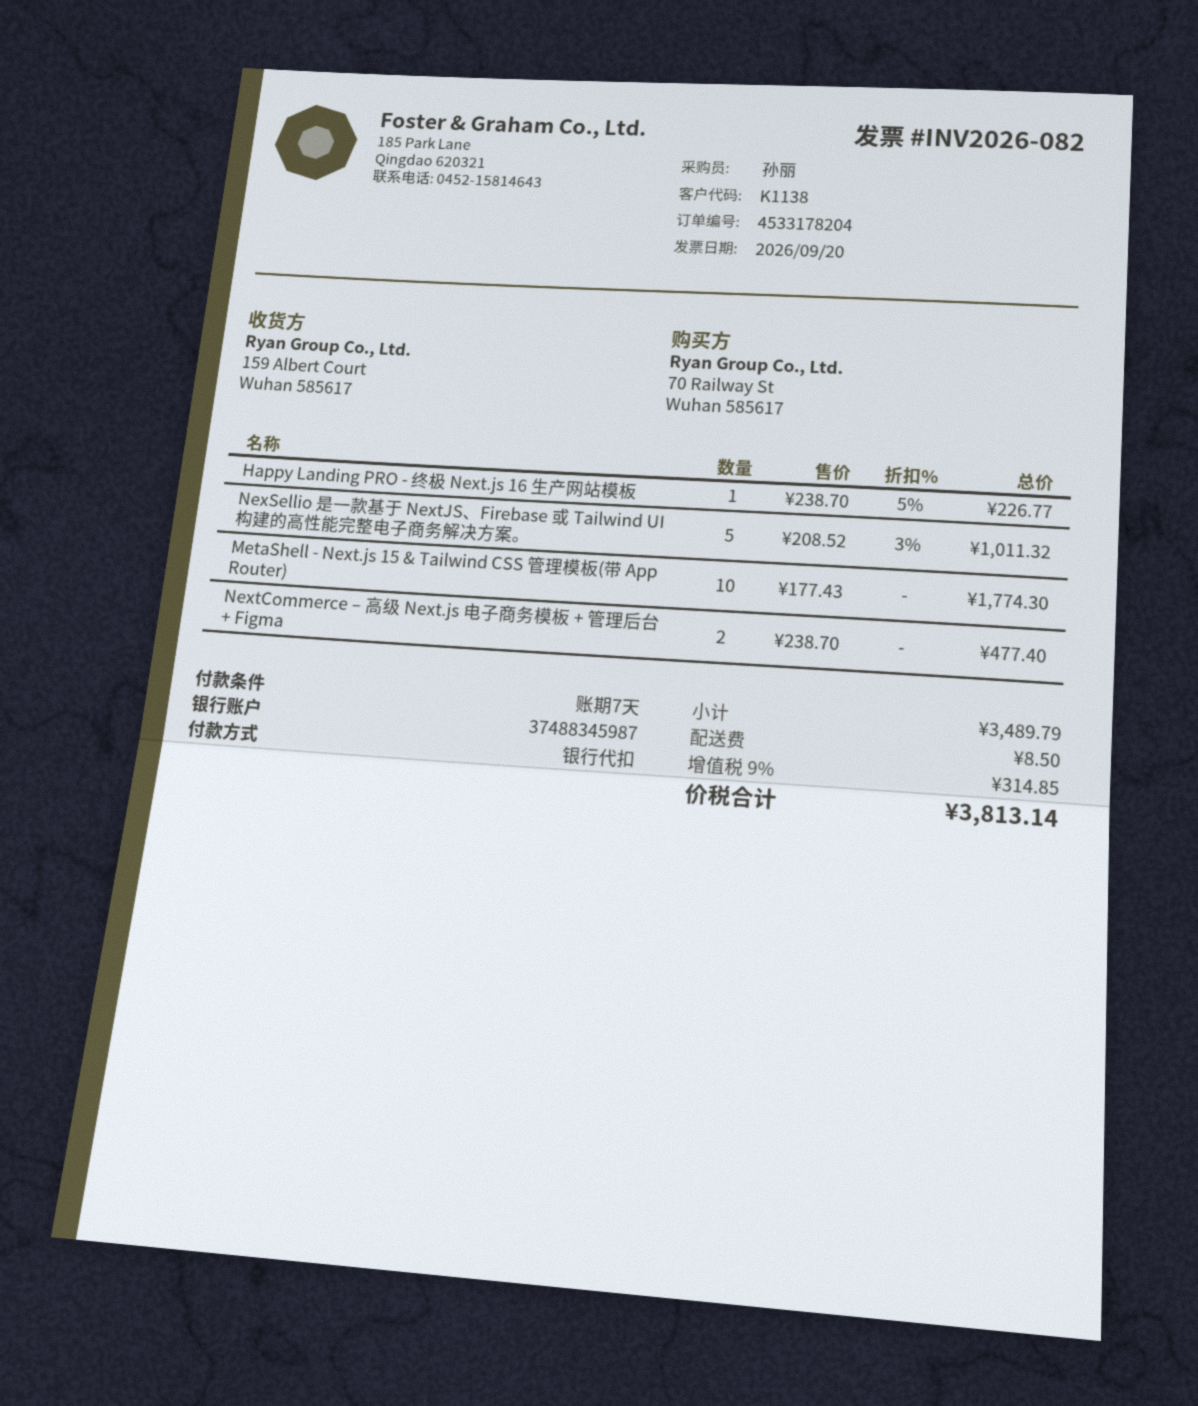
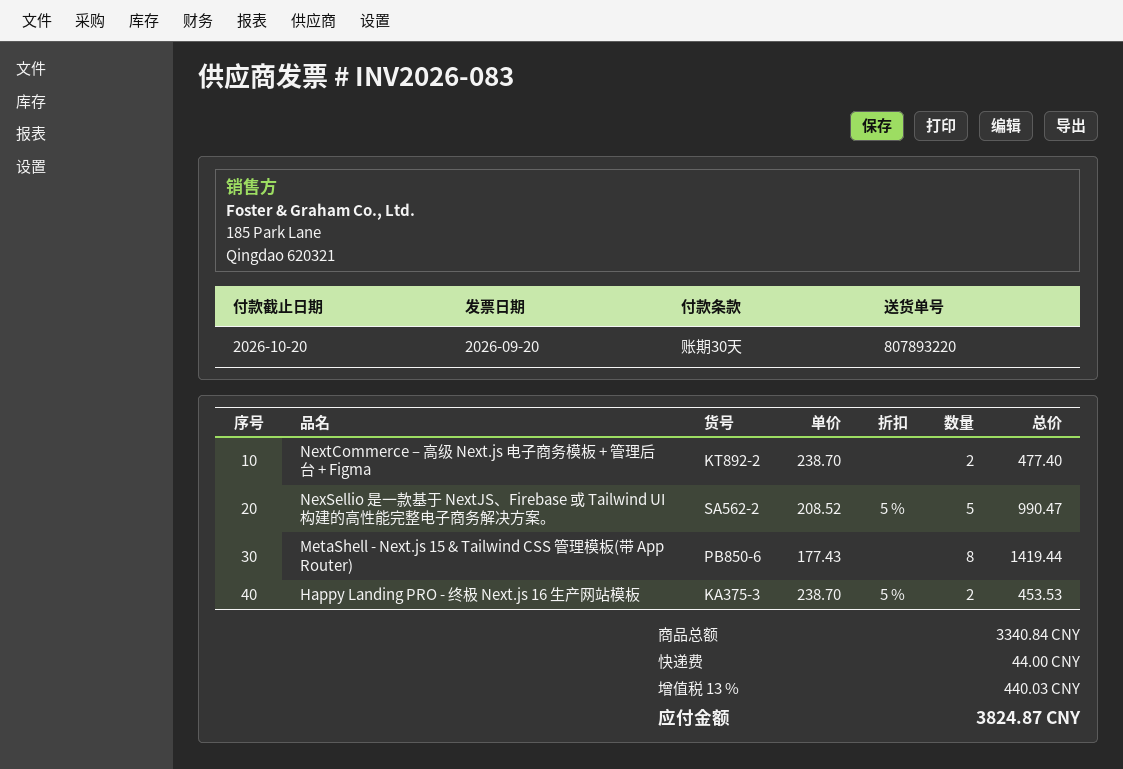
invoice number: INV2026-082 -> INV2026-083
payment terms: 7 days -> 30 days
Happy Landing PRO - 终极 Next.js 16 生产网站模板: 1 x 238.70 - 5% = 226.77 -> 2 x 238.70 - 5% = 453.53
NexSellio 是一款基于 NextJS、Firebase 或 Tailwind UI 构建的高性能完整电子商务解决方案。: 5 x 208.52 - 3% = 1011.32 -> 5 x 208.52 - 5% = 990.47
MetaShell - Next.js 15 & Tailwind CSS 管理模板(带 App Router): 10 x 177.43 = 1774.30 -> 8 x 177.43 = 1419.44
subtotal: 3489.79 -> 3340.84
shipping: 8.50 -> 44.00
tax: 9% = 314.85 -> 13% = 440.03
total: 3813.14 -> 3824.87

